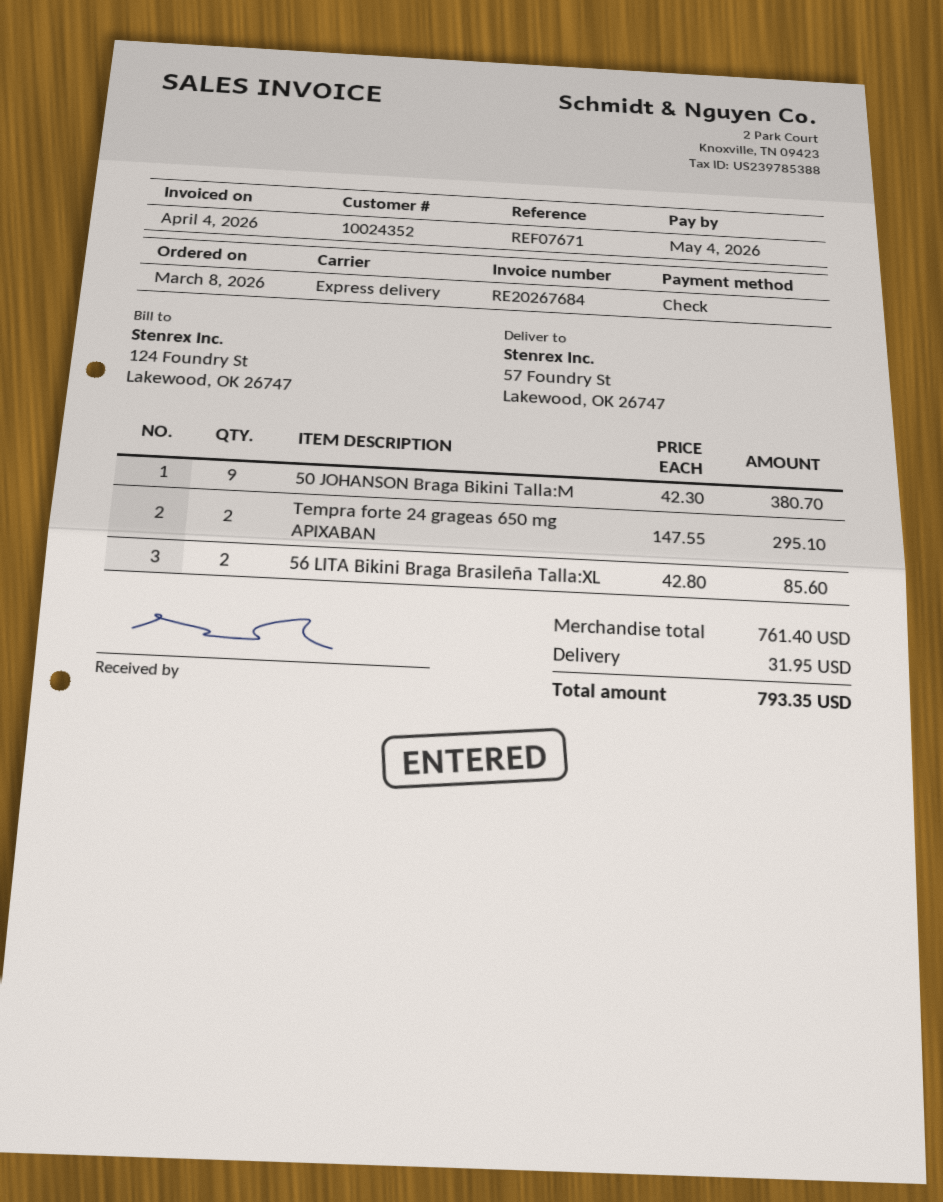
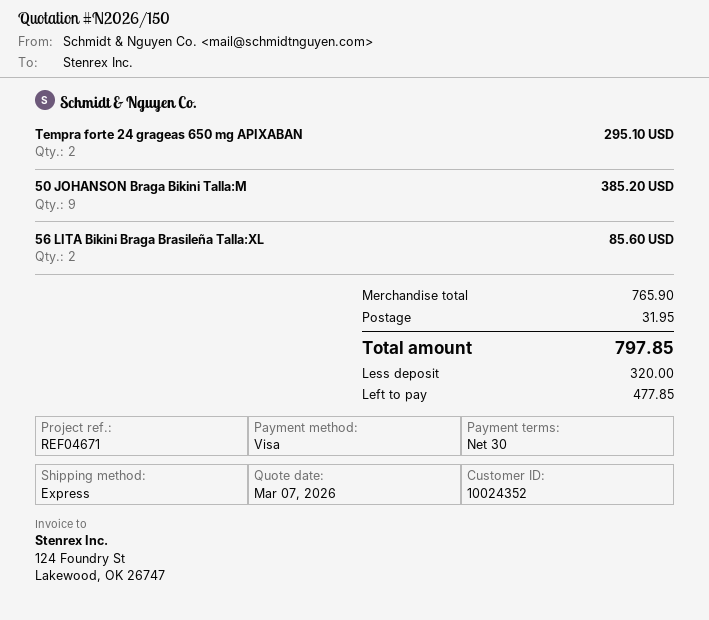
reference: REF07671 -> REF04671
payment method: cheque -> Visa
50 JOHANSON Braga Bikini Talla:M: 9 for 380.70 -> 9 for 385.20
subtotal: 761.40 -> 765.90
total: 793.35 -> 797.85

